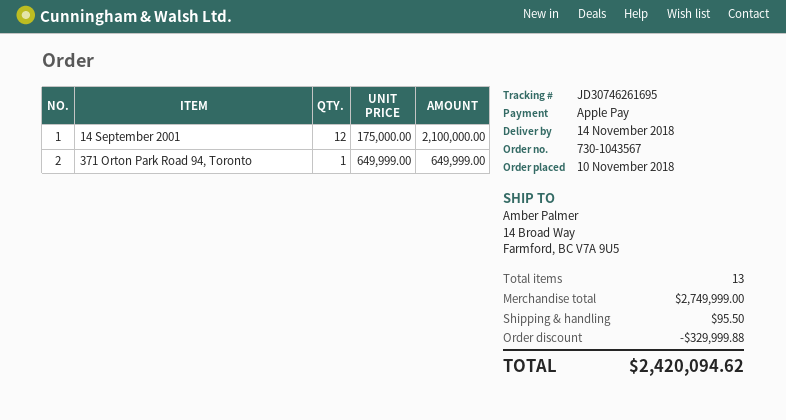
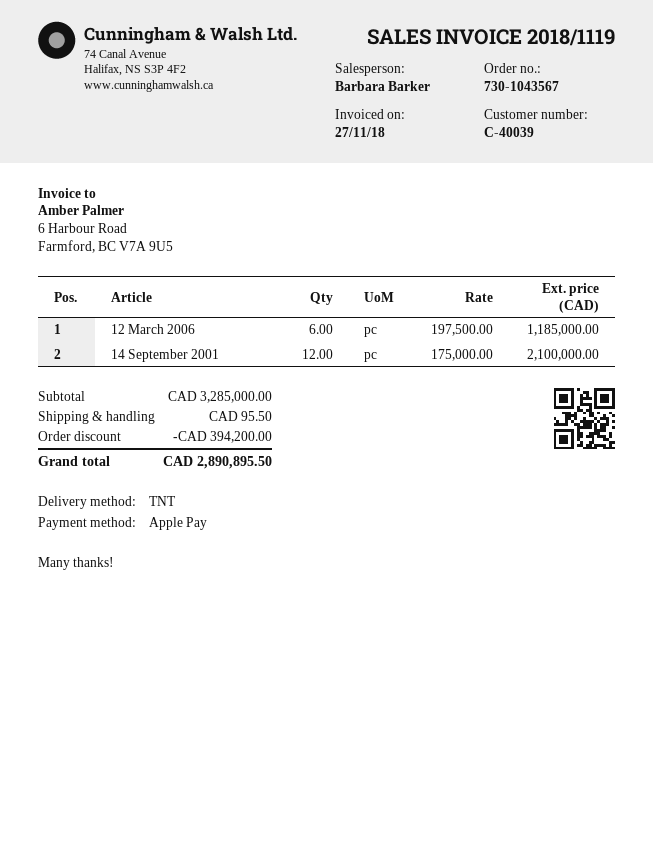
371 Orton Park Road 94, Toronto: 1 x 649999.00 = 649999.00 -> none
12 March 2006: none -> 6 x 197500.00 = 1185000.00
subtotal: 2749999.00 -> 3285000.00
discount: 329999.88 -> 394200.00
total: 2420094.62 -> 2890895.50

